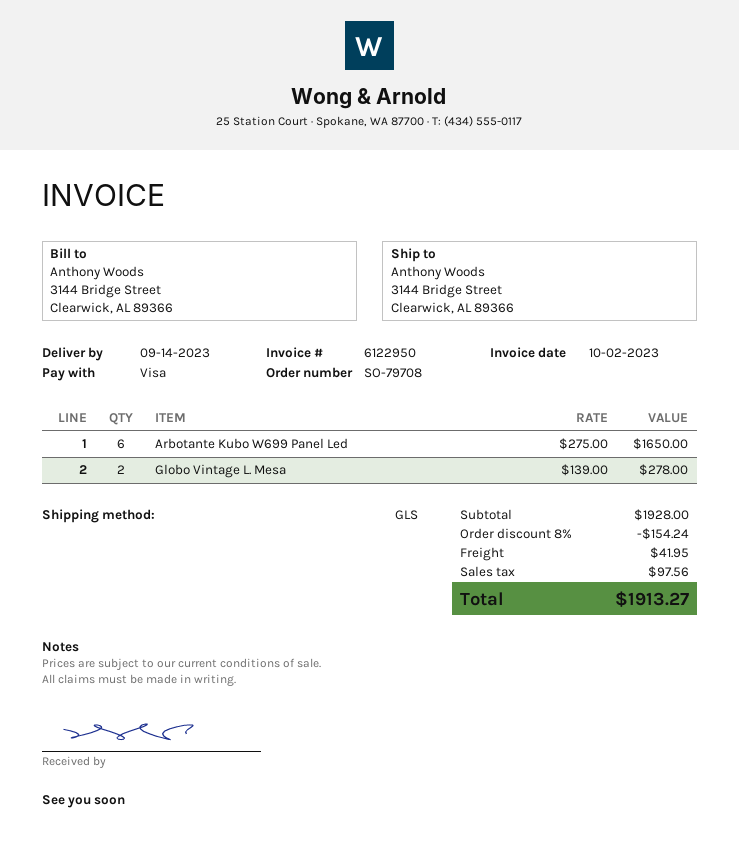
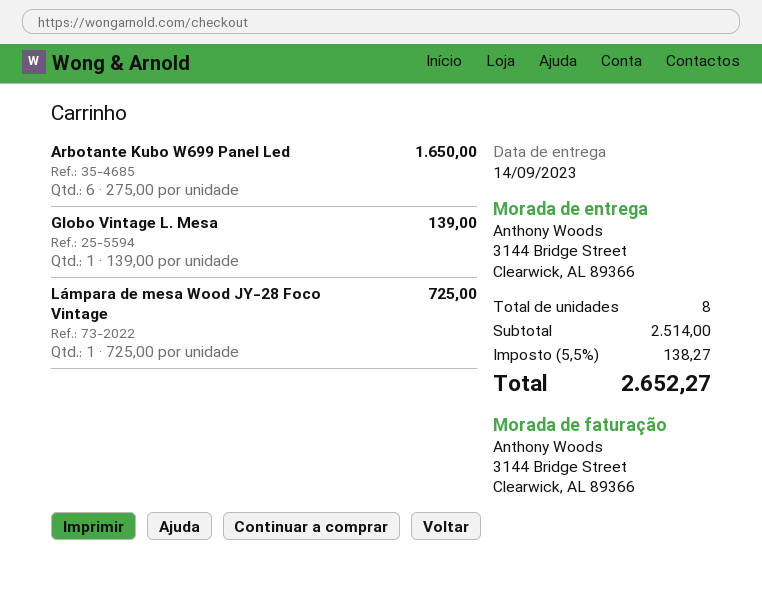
Globo Vintage L. Mesa: 2 x 139.00 = 278.00 -> 1 x 139.00 = 139.00
Lámpara de mesa Wood JY-28 Foco Vintage: none -> 1 x 725.00 = 725.00
subtotal: 1928.00 -> 2514.00
discount: 8% = 154.24 -> none
shipping: 41.95 -> none
tax: 97.56 -> 138.27
total: 1913.27 -> 2652.27

